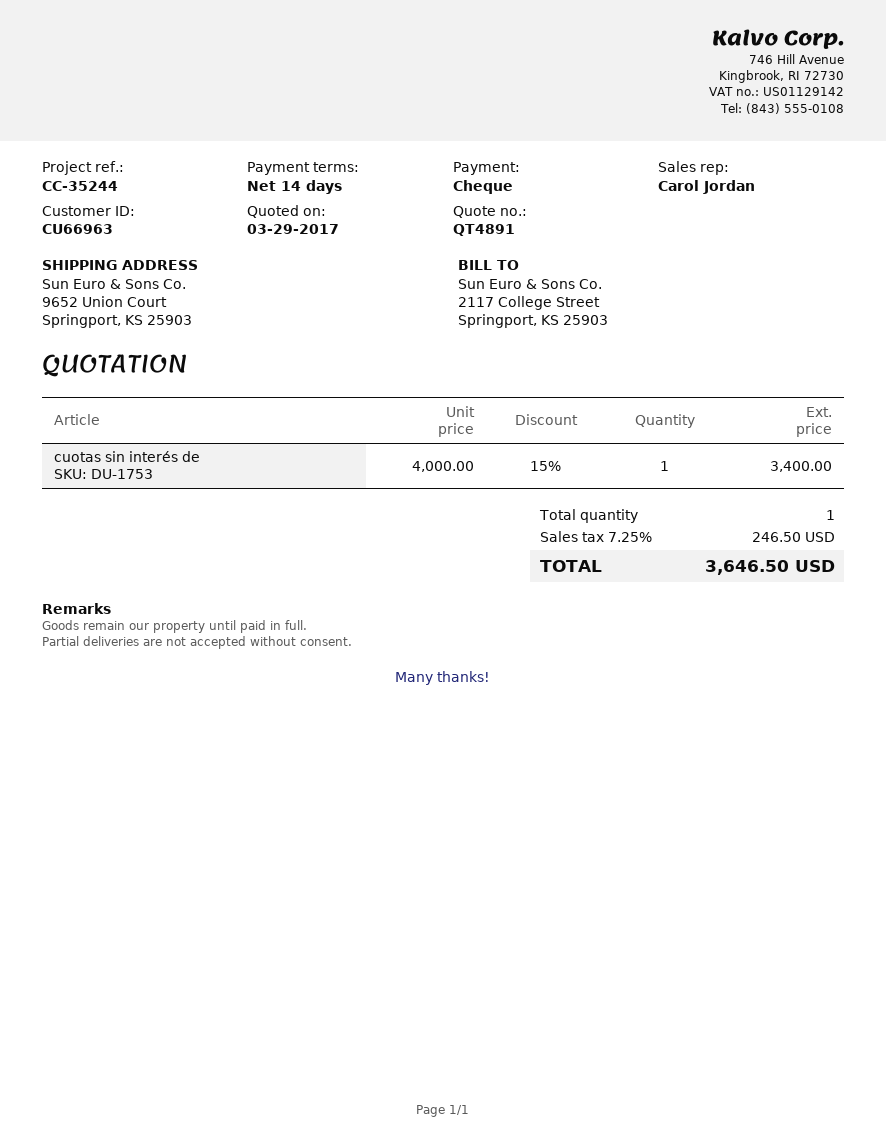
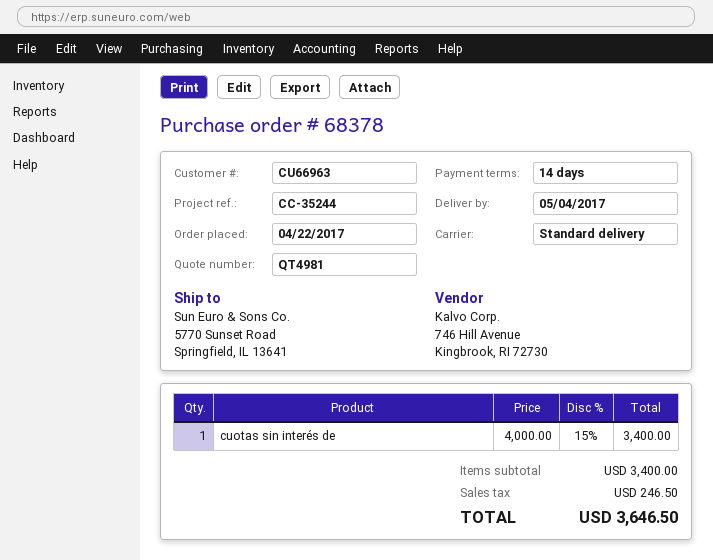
quote number: QT4891 -> QT4981
ship to: 9652 Union Court, Springport, KS 25903 -> 5770 Sunset Road, Springfield, IL 13641

